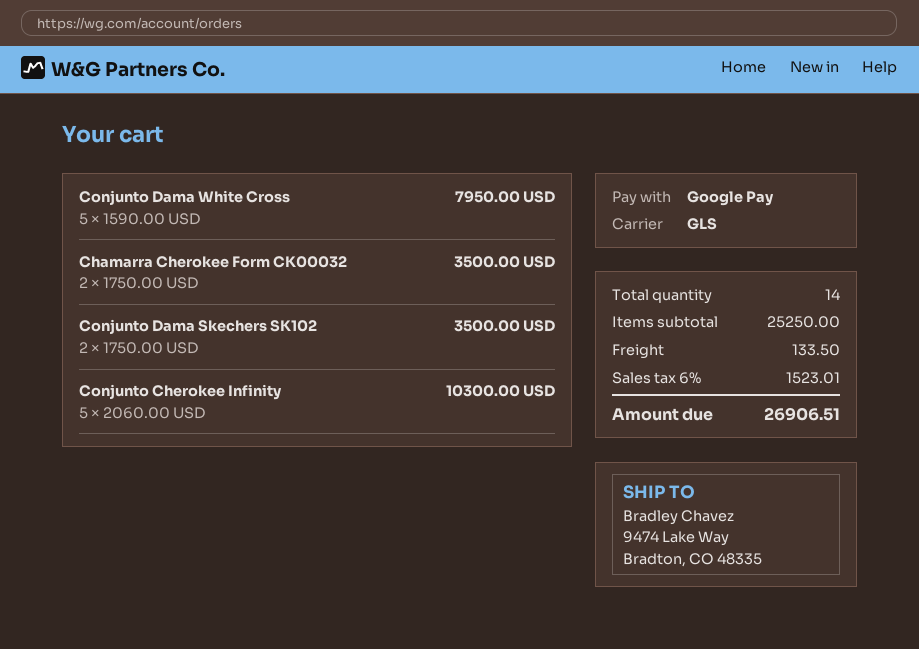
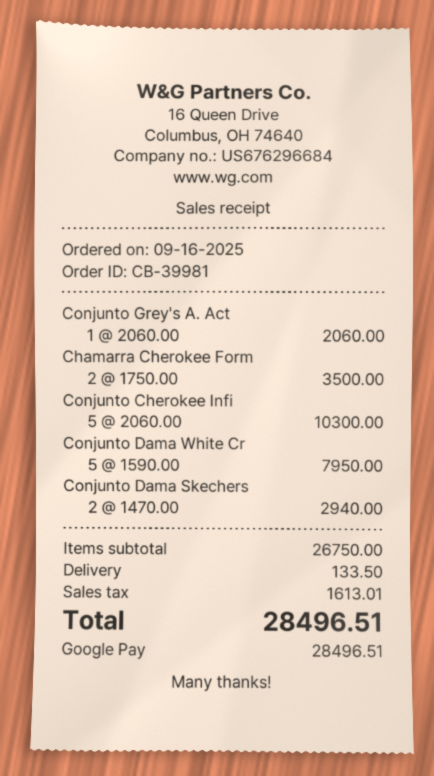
Conjunto Dama Skechers SK102: 2 x 1750.00 = 3500.00 -> 2 x 1470.00 = 2940.00
Conjunto Grey's A. Act: none -> 1 x 2060.00 = 2060.00
subtotal: 25250.00 -> 26750.00
tax: 1523.01 -> 1613.01
total: 26906.51 -> 28496.51

